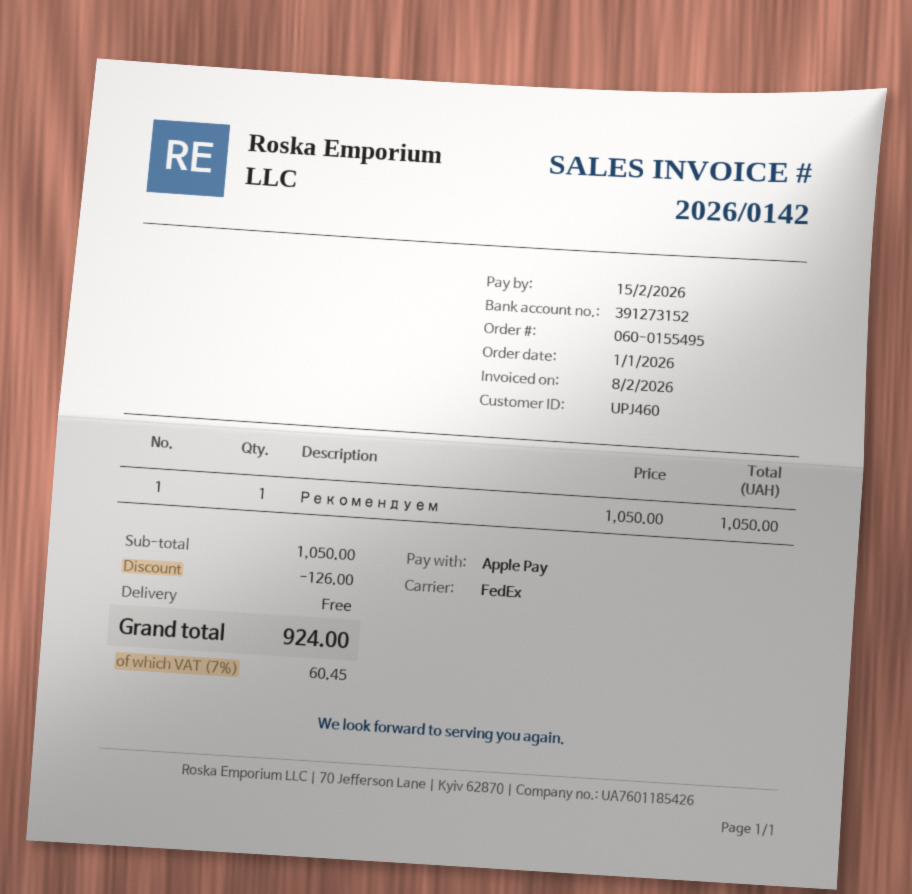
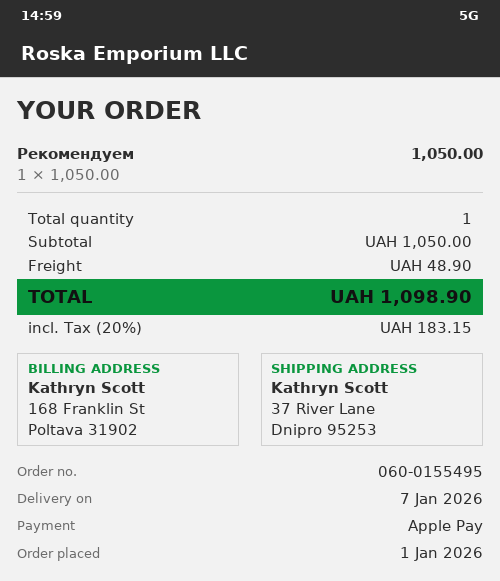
discount: 126.00 -> none
shipping: 0.00 -> 48.90
tax: 7% = 60.45 -> 20% = 183.15
total: 924.00 -> 1098.90

